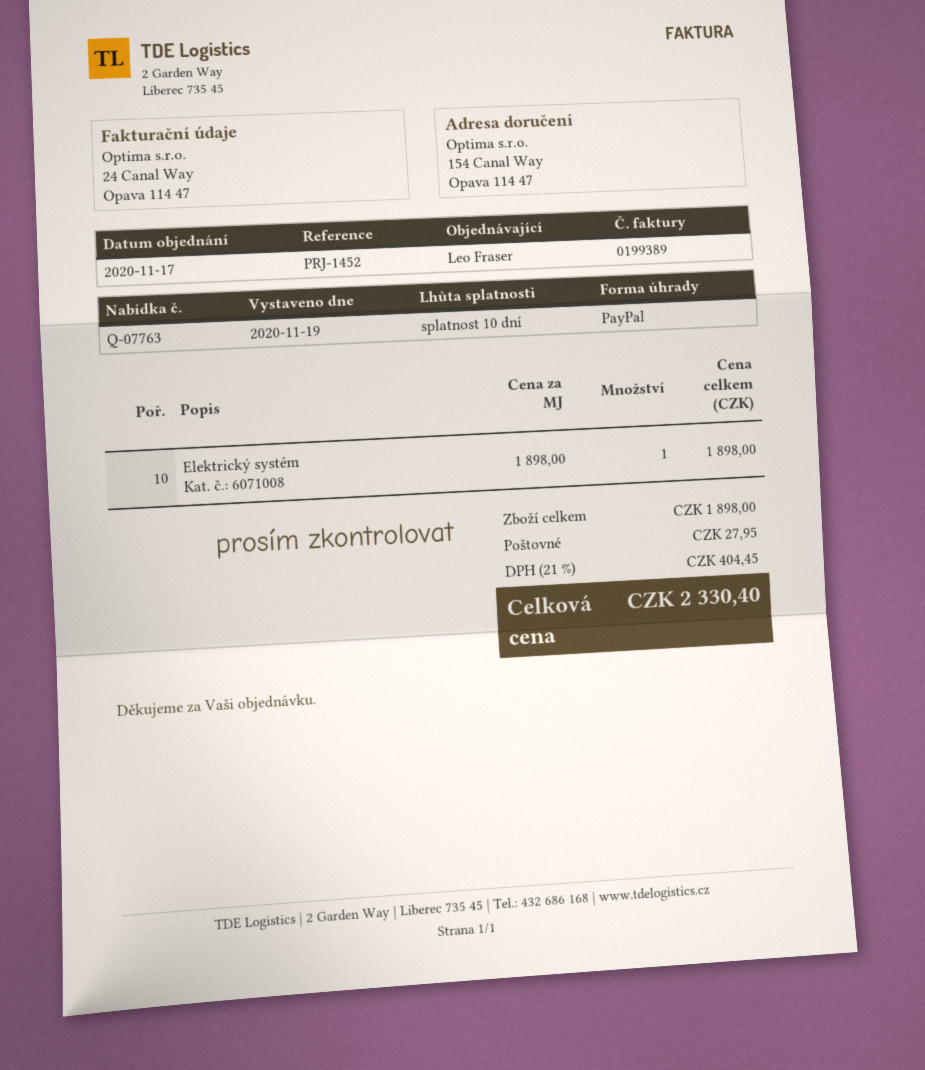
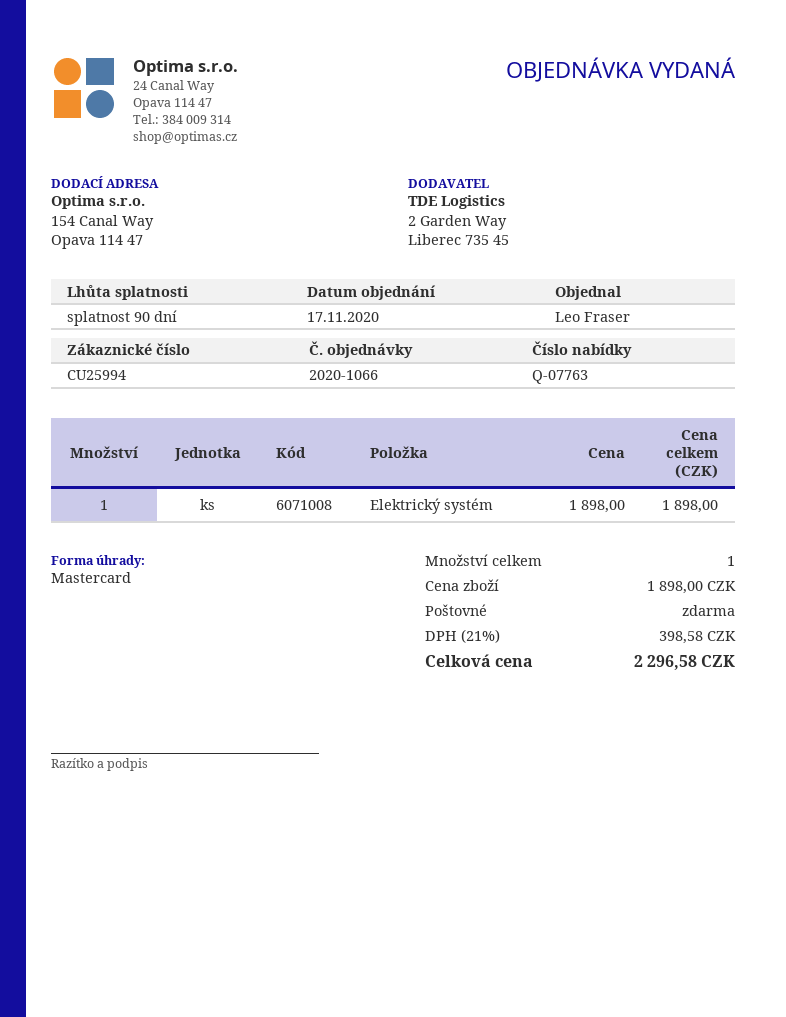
payment terms: 10 days -> 90 days
payment method: PayPal -> Mastercard
shipping: 27.95 -> 0.00
tax: 21% = 404.45 -> 21% = 398.58
total: 2330.40 -> 2296.58

